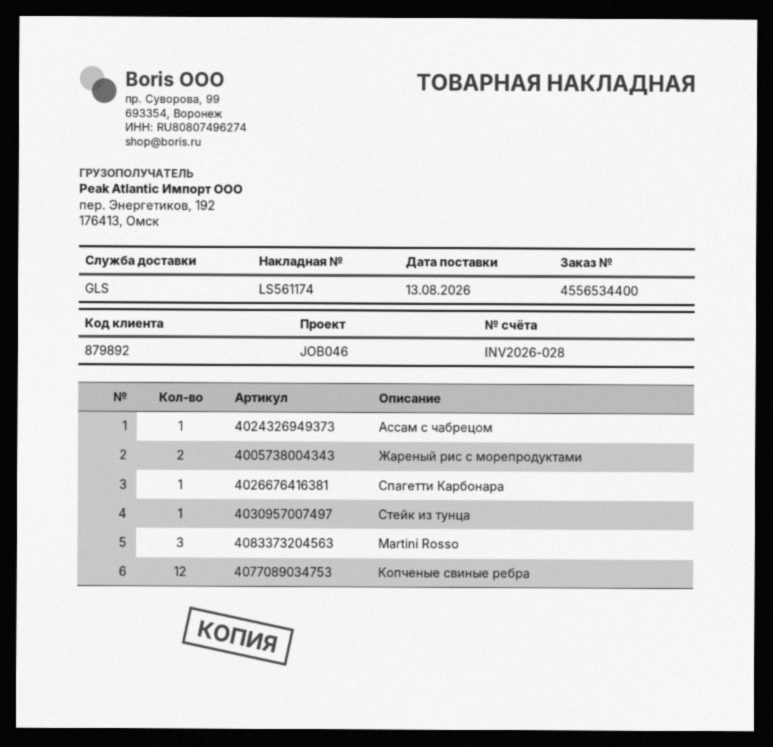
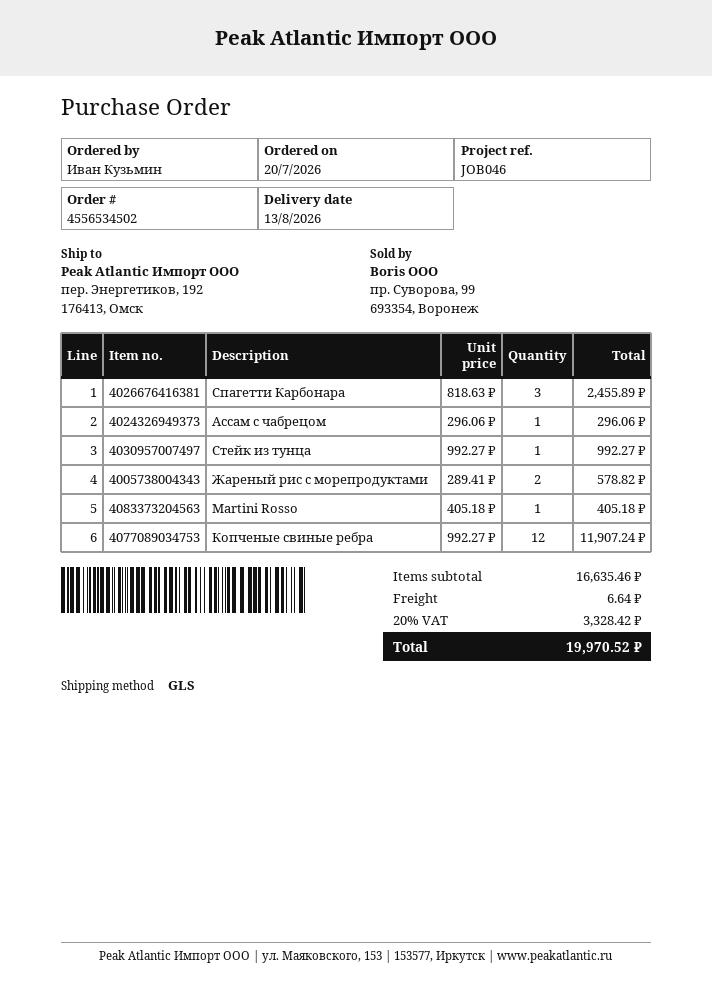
order number: 4556534400 -> 4556534502
Спагетти Карбонара: 1 -> 3
Martini Rosso: 3 -> 1

